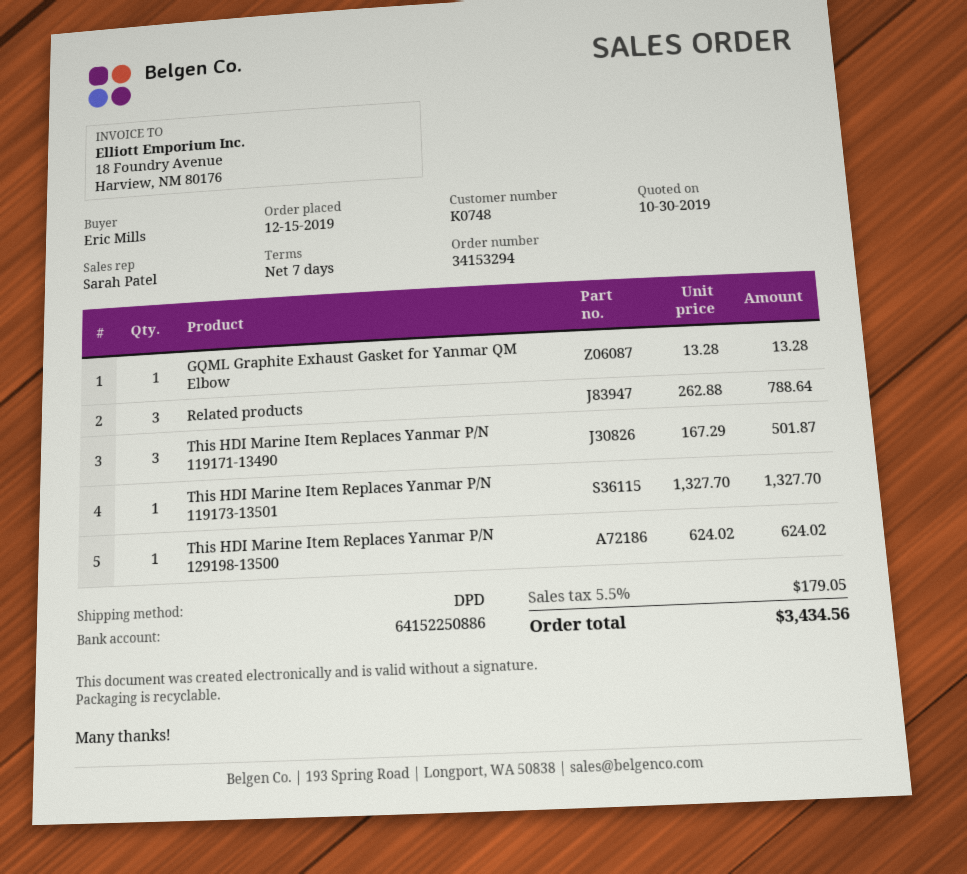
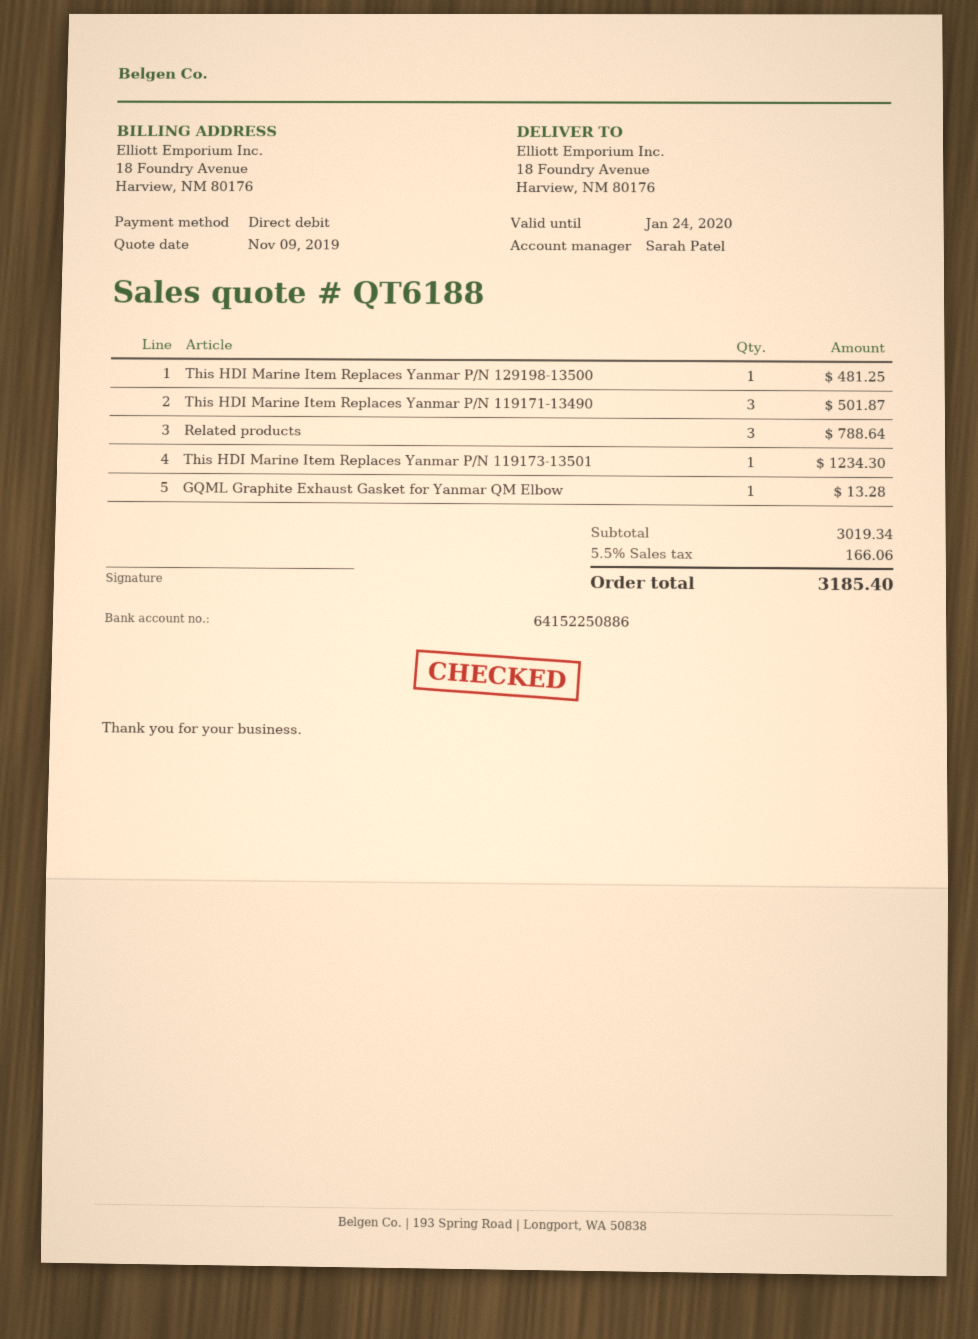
quote date: 2019-10-30 -> 2019-11-09
This HDI Marine Item Replaces Yanmar P/N 119173-13501: 1 for 1327.70 -> 1 for 1234.30
This HDI Marine Item Replaces Yanmar P/N 129198-13500: 1 for 624.02 -> 1 for 481.25
tax: 5.5% = 179.05 -> 5.5% = 166.06
total: 3434.56 -> 3185.40

